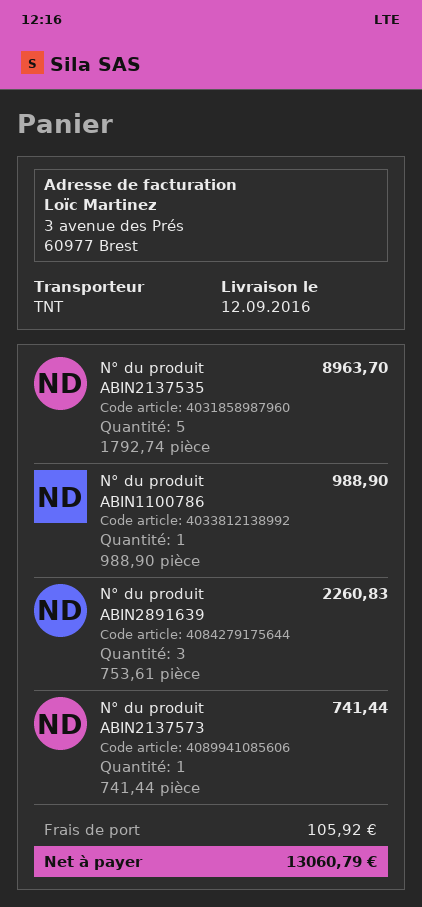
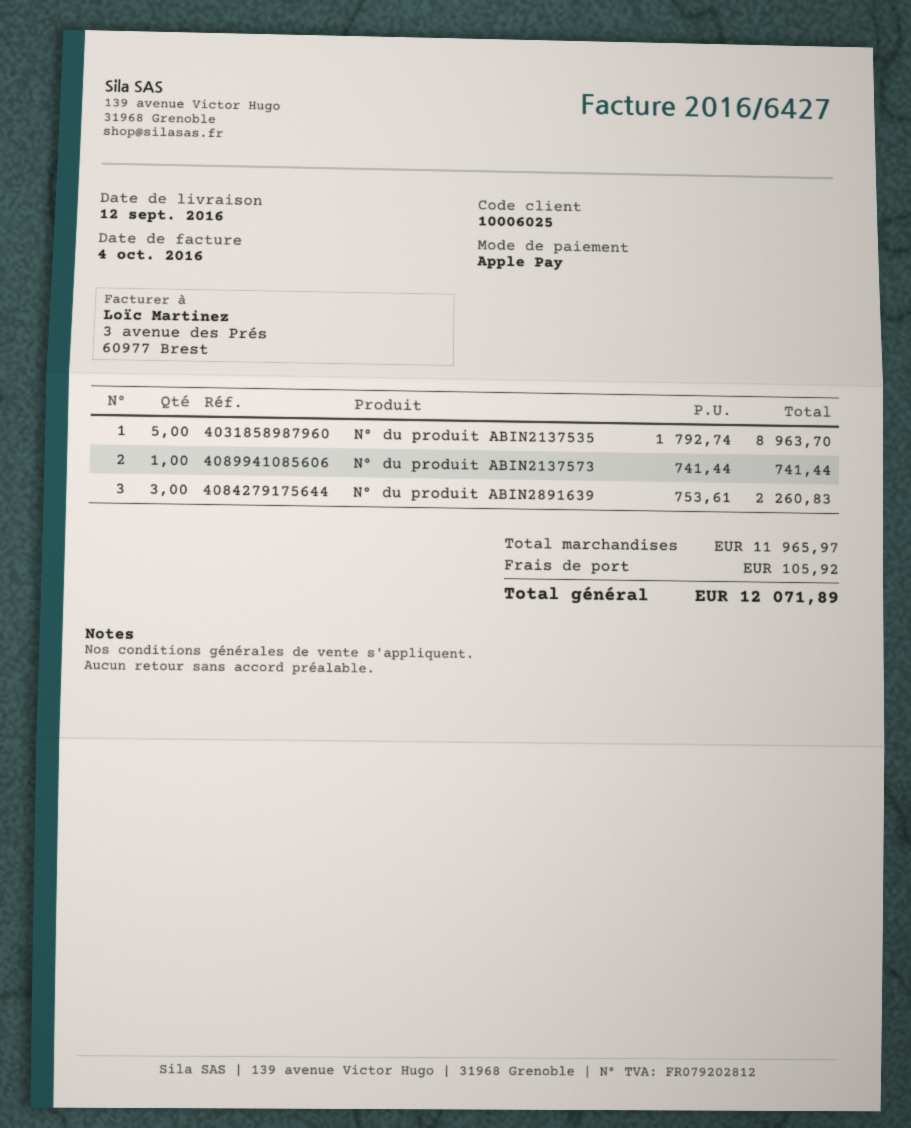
N° du produit ABIN1100786: 1 x 988.90 = 988.90 -> none
total: 13060.79 -> 12071.89

